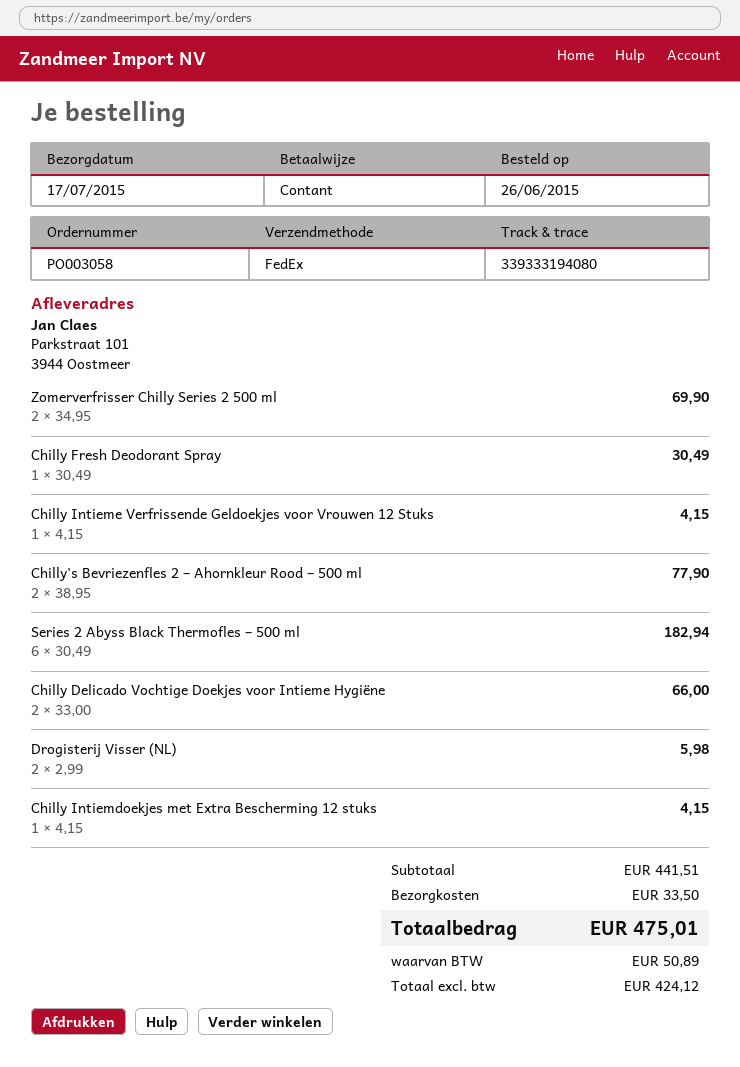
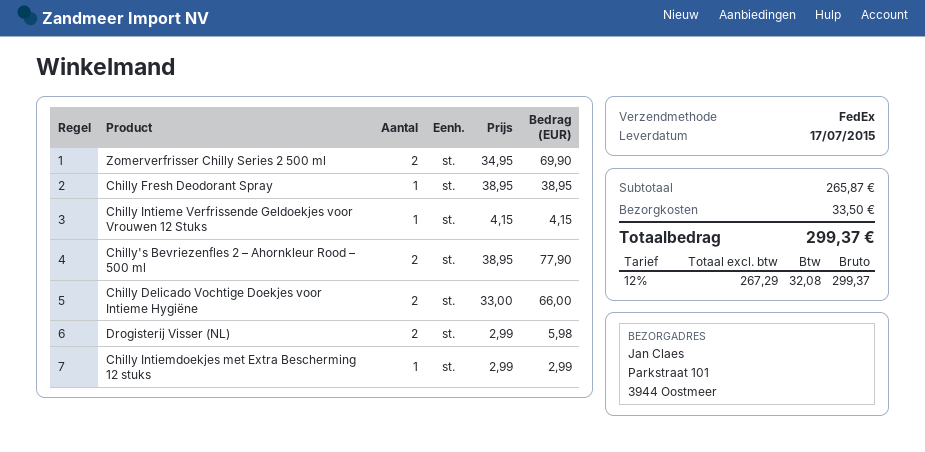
Chilly Fresh Deodorant Spray: 1 x 30.49 = 30.49 -> 1 x 38.95 = 38.95
Series 2 Abyss Black Thermofles – 500 ml: 6 x 30.49 = 182.94 -> none
Chilly Intiemdoekjes met Extra Bescherming 12 stuks: 1 x 4.15 = 4.15 -> 1 x 2.99 = 2.99
subtotal: 441.51 -> 265.87
net: 424.12 -> 267.29
tax: 50.89 -> 32.08
total: 475.01 -> 299.37

